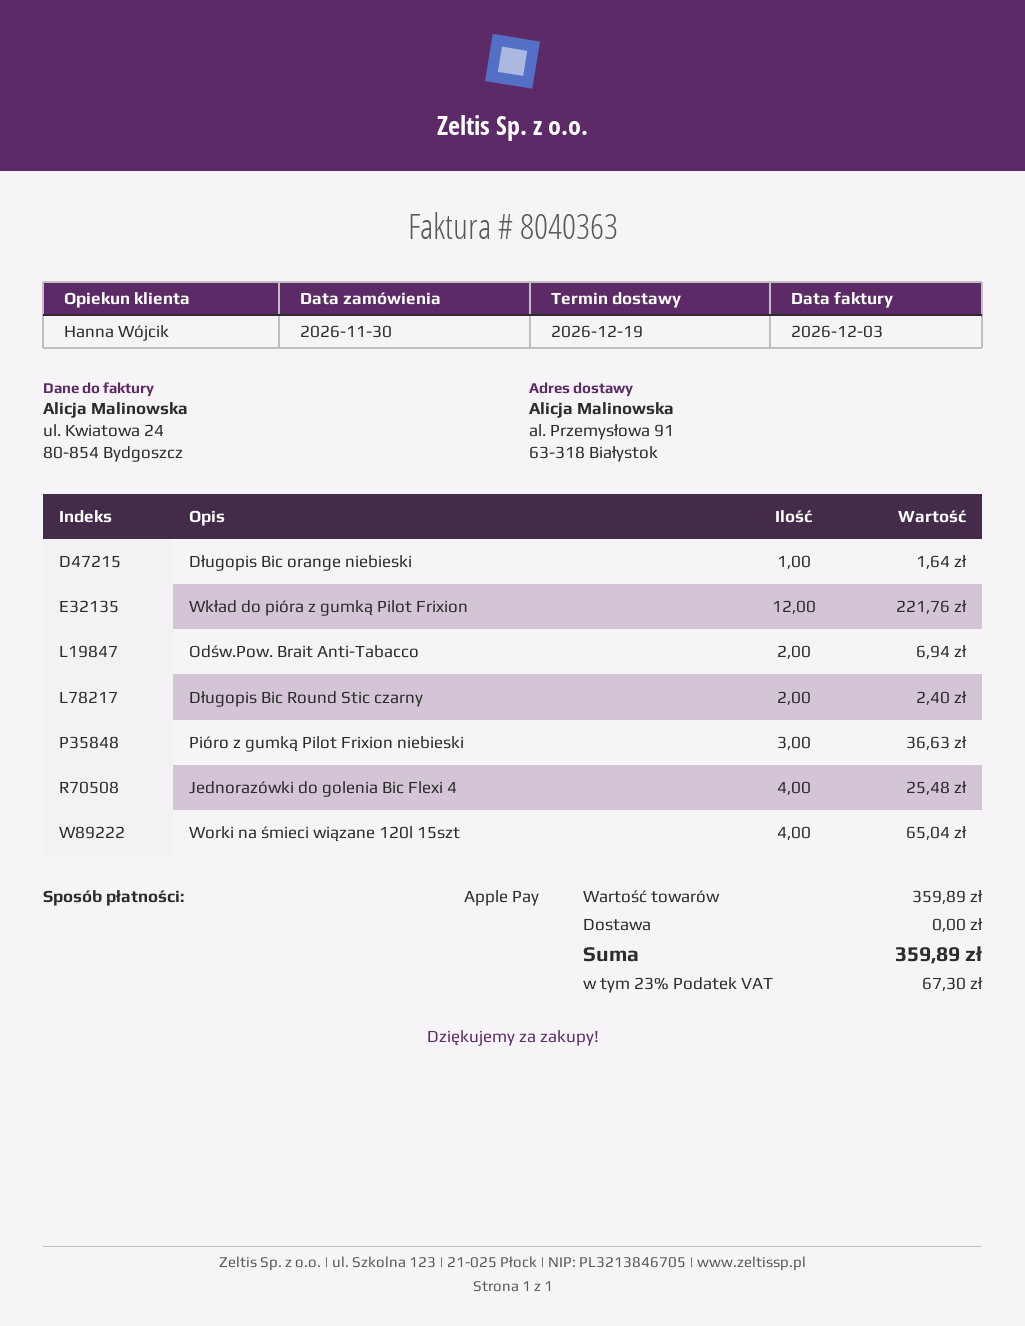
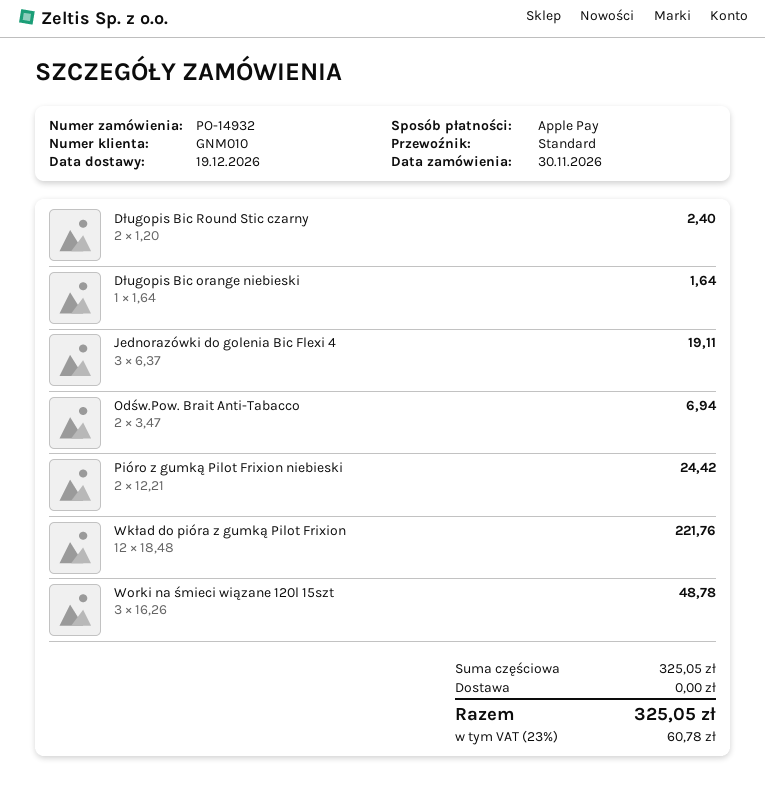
Pióro z gumką Pilot Frixion niebieski: 3 for 36.63 -> 2 for 24.42
Jednorazówki do golenia Bic Flexi 4: 4 for 25.48 -> 3 for 19.11
Worki na śmieci wiązane 120l 15szt: 4 for 65.04 -> 3 for 48.78
subtotal: 359.89 -> 325.05
tax: 23% = 67.30 -> 23% = 60.78
total: 359.89 -> 325.05

